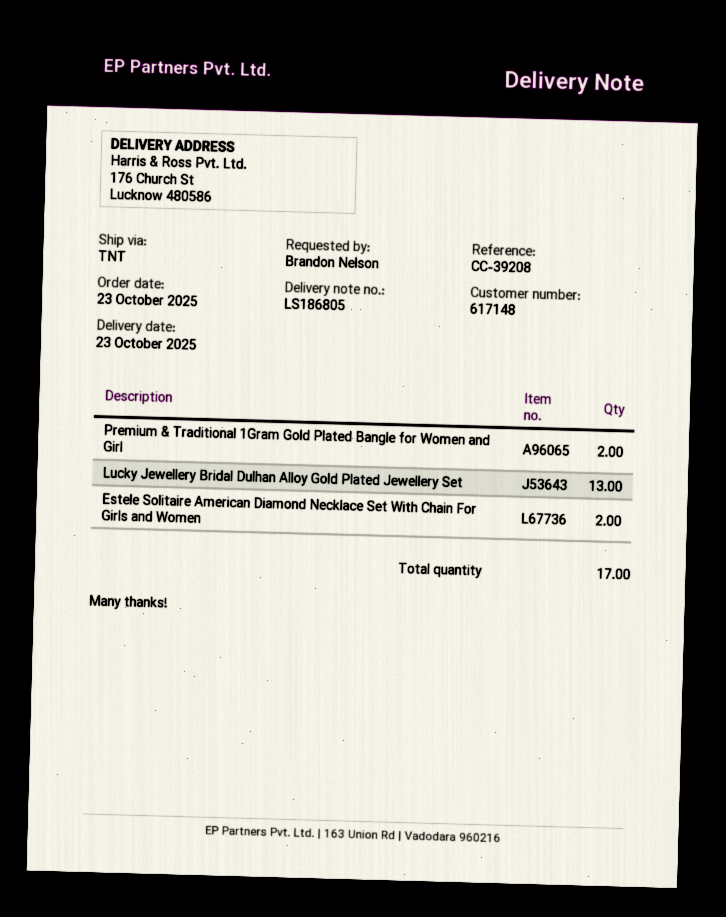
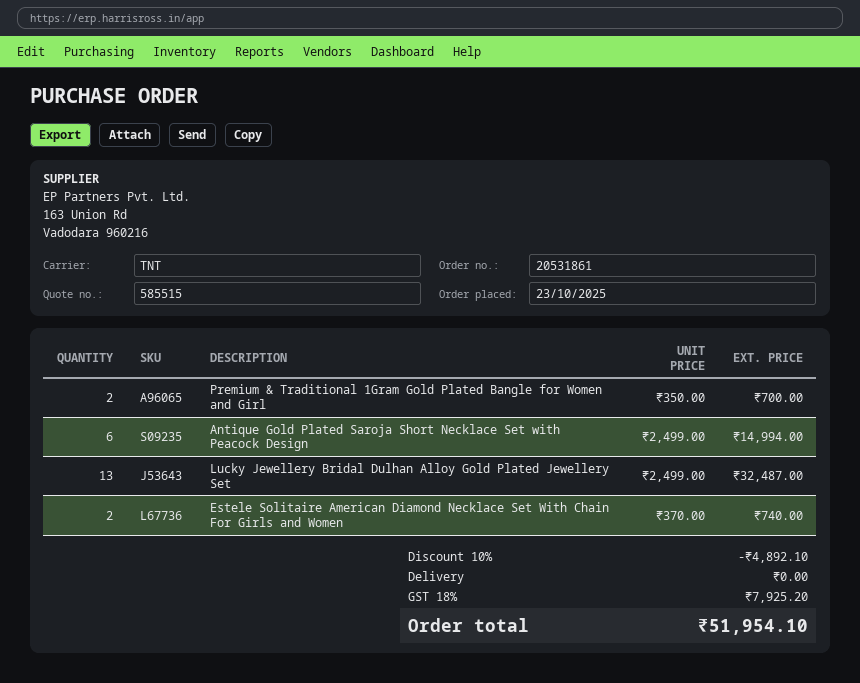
Antique Gold Plated Saroja Short Necklace Set with Peacock Design: none -> 6

